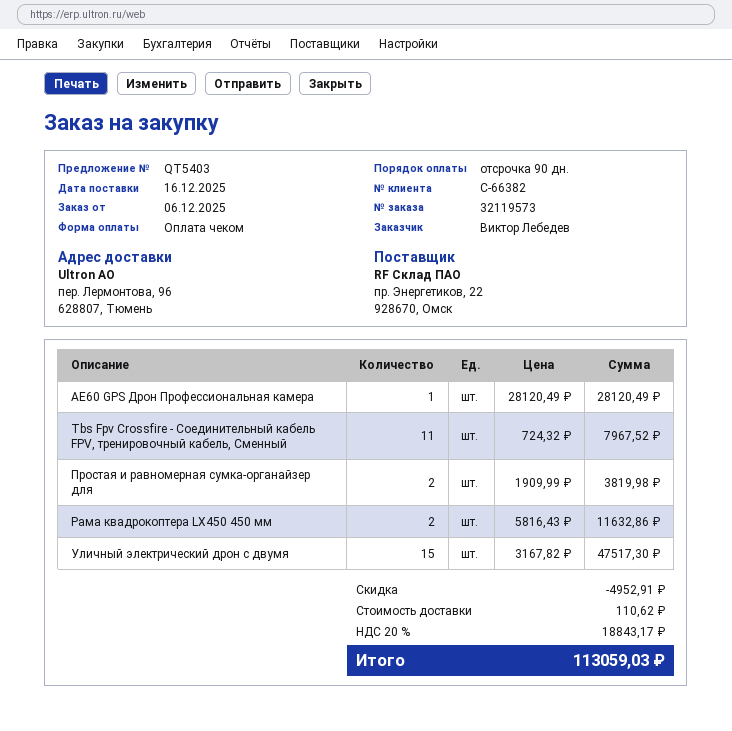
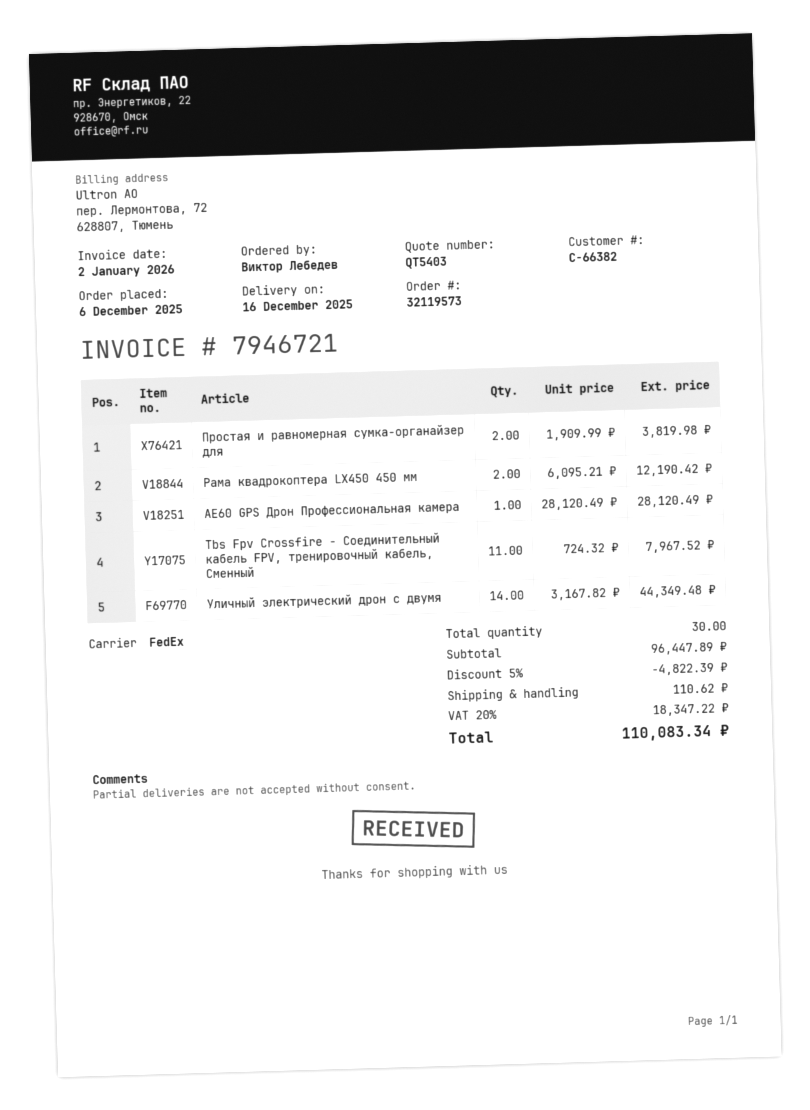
Рама квадрокоптера LX450 450 мм: 2 x 5816.43 = 11632.86 -> 2 x 6095.21 = 12190.42
Уличный электрический дрон с двумя: 15 x 3167.82 = 47517.30 -> 14 x 3167.82 = 44349.48
discount: 4952.91 -> 4822.39
tax: 20% = 18843.17 -> 20% = 18347.22
total: 113059.03 -> 110083.34

